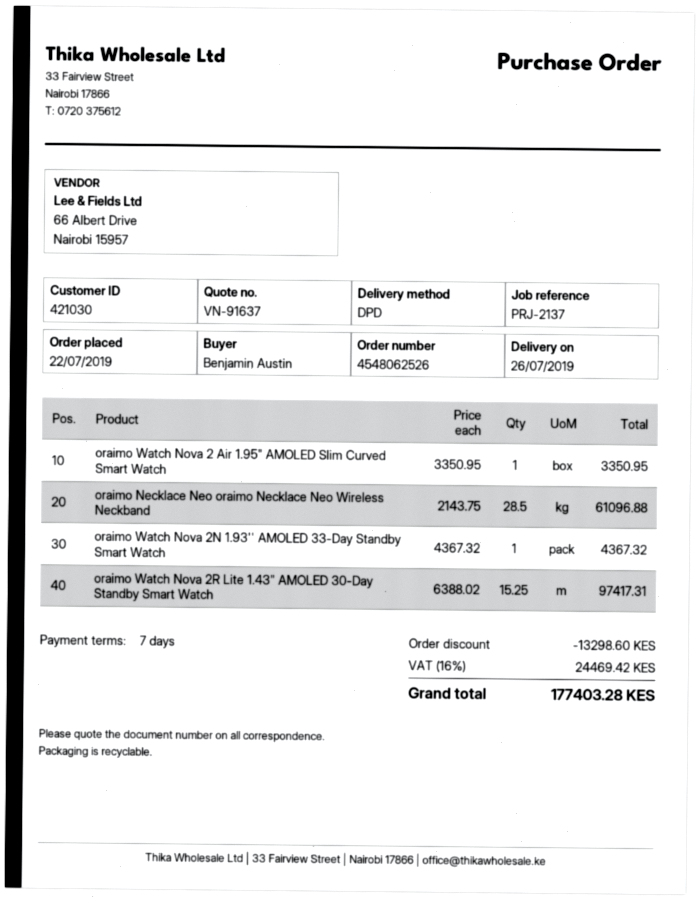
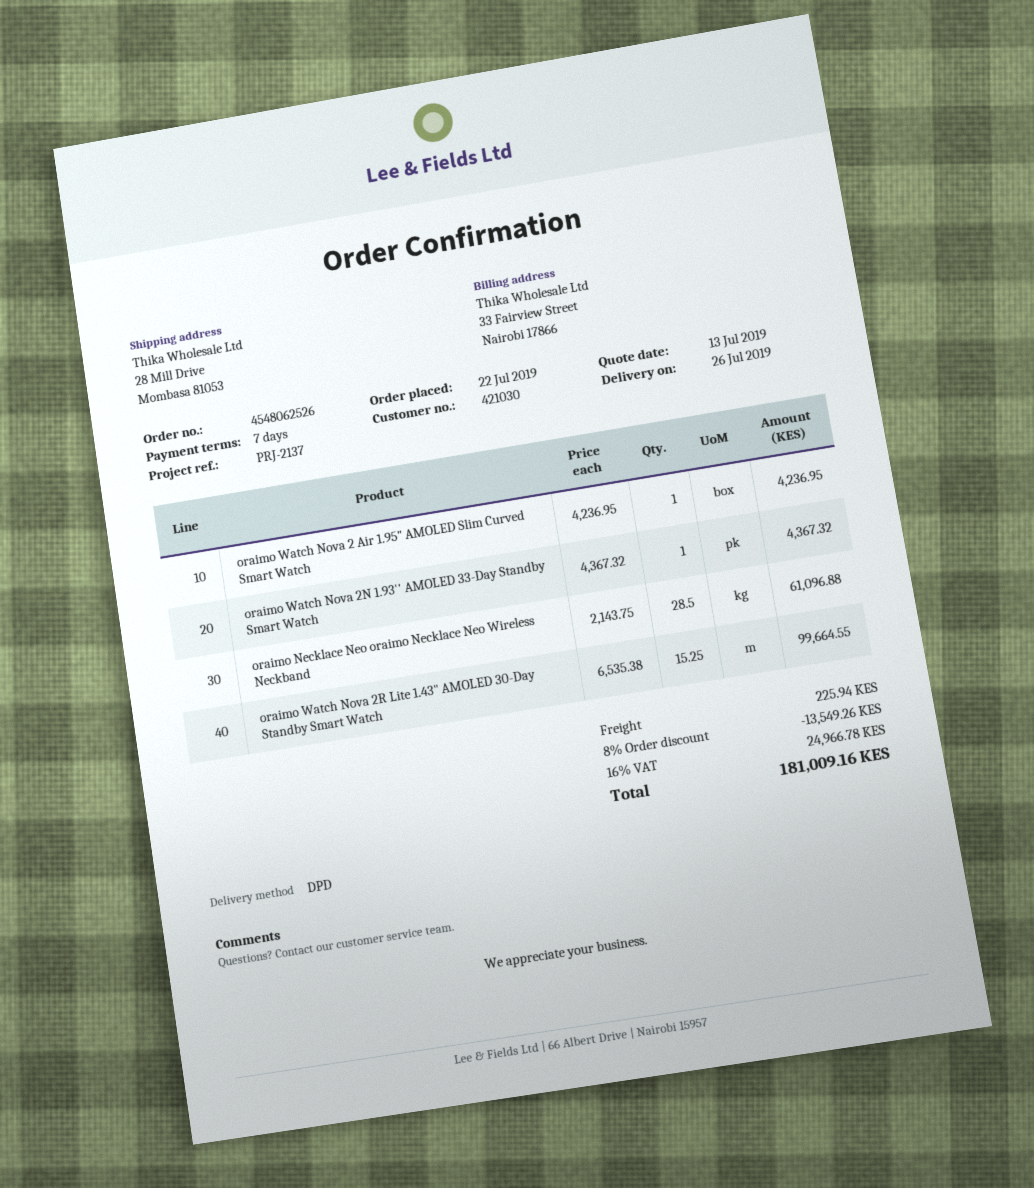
oraimo Watch Nova 2 Air 1.95" AMOLED Slim Curved Smart Watch: 1 x 3350.95 = 3350.95 -> 1 x 4236.95 = 4236.95
oraimo Watch Nova 2R Lite 1.43" AMOLED 30-Day Standby Smart Watch: 15.25 x 6388.02 = 97417.31 -> 15.25 x 6535.38 = 99664.55
discount: 13298.60 -> 13549.26
shipping: none -> 225.94
tax: 16% = 24469.42 -> 16% = 24966.78
total: 177403.28 -> 181009.16

